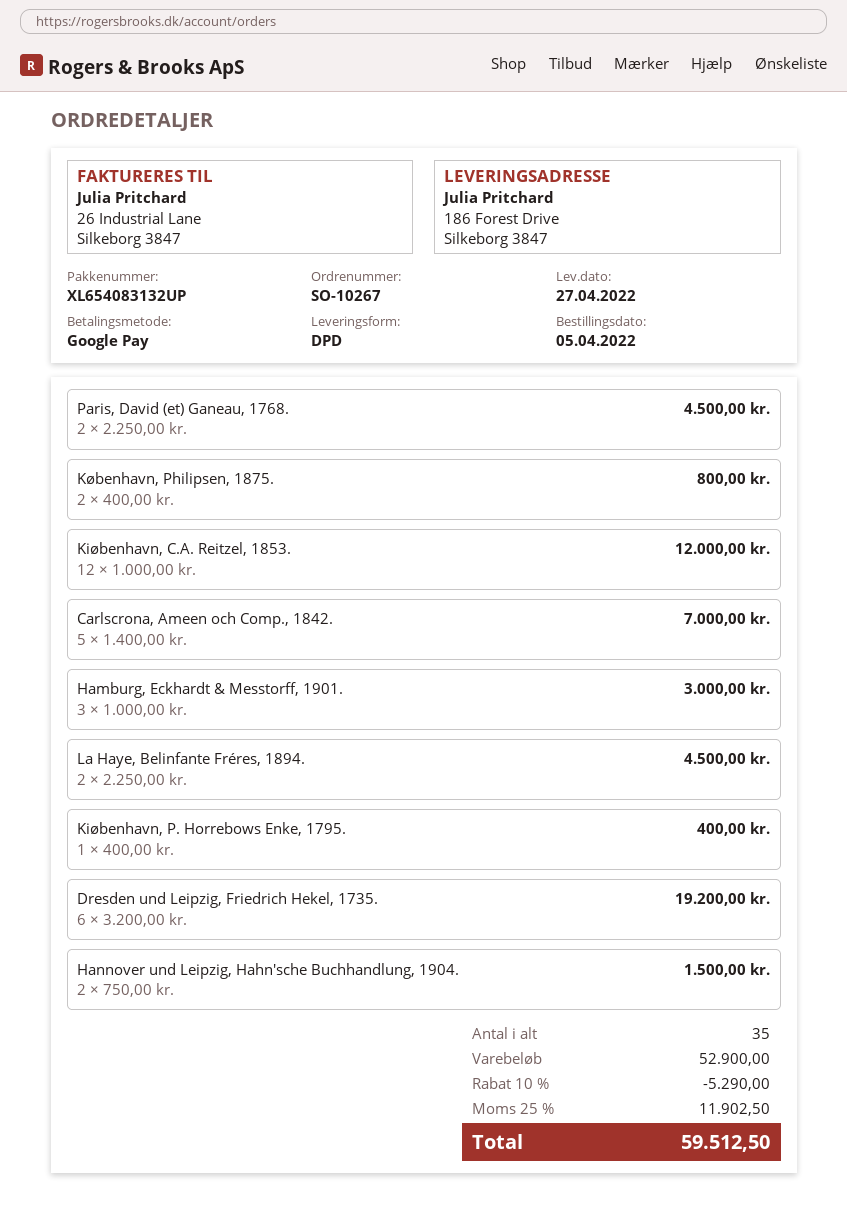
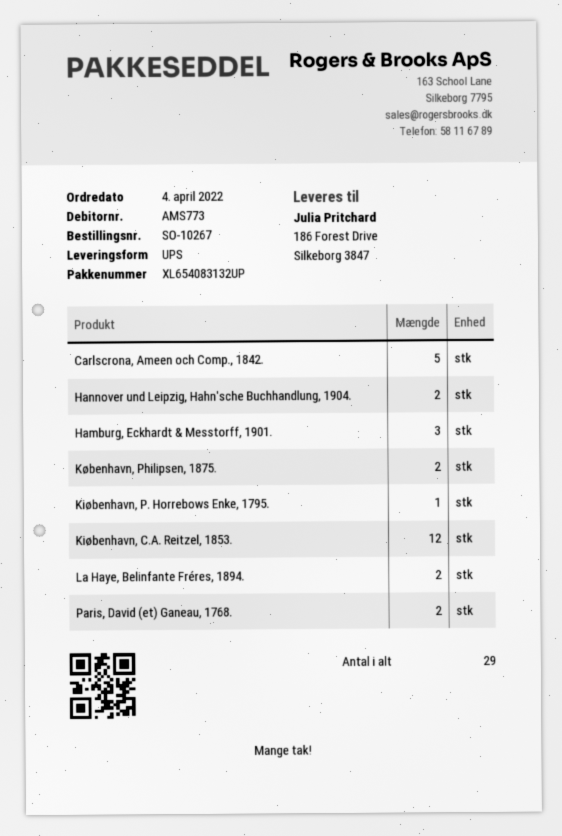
order date: 2022-04-05 -> 2022-04-04
shipping method: DPD -> UPS
Dresden und Leipzig, Friedrich Hekel, 1735.: 6 -> none
total quantity: 35 -> 29

